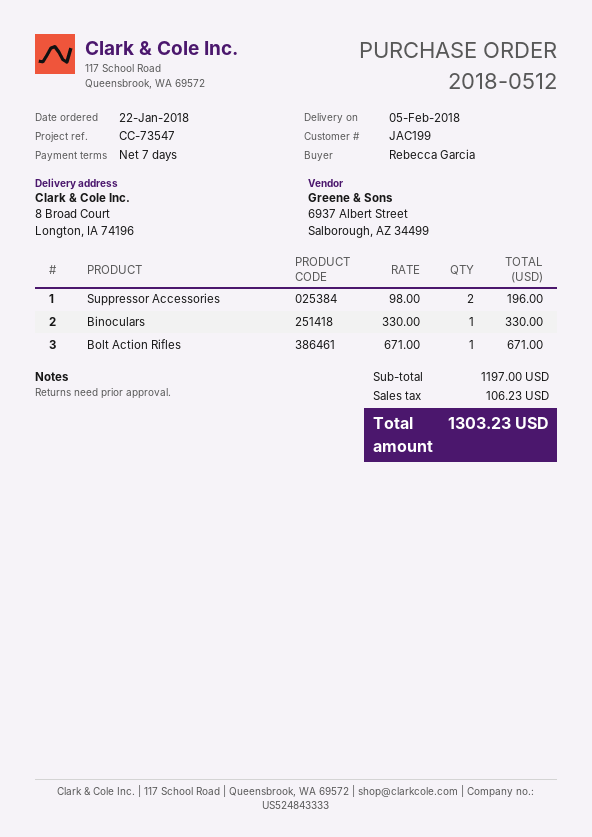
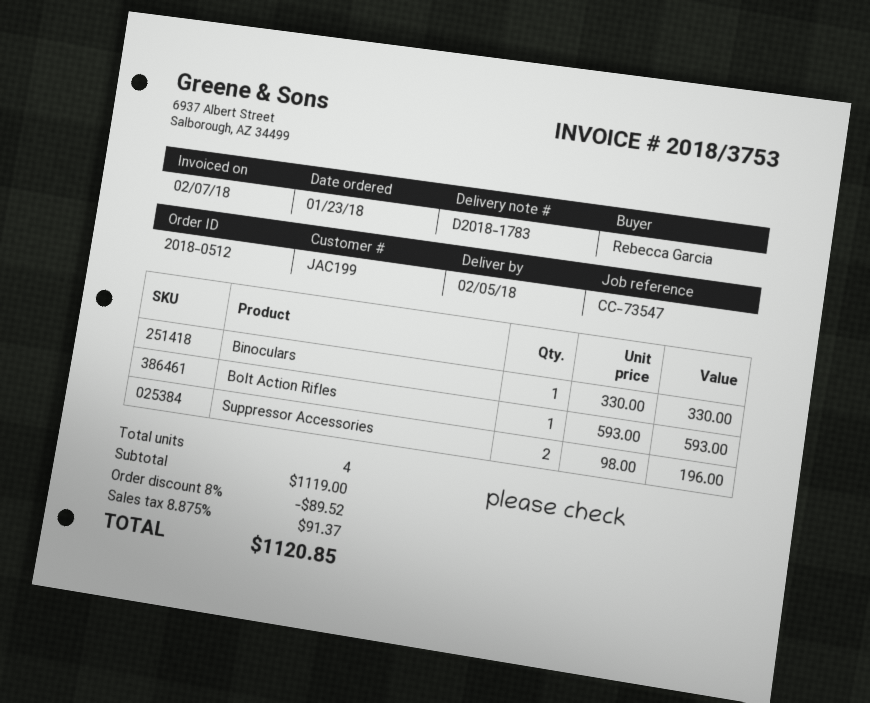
order date: 2018-01-22 -> 2018-01-23
Bolt Action Rifles: 1 x 671.00 = 671.00 -> 1 x 593.00 = 593.00
subtotal: 1197.00 -> 1119.00
discount: none -> 8% = 89.52
tax: 106.23 -> 91.37
total: 1303.23 -> 1120.85

